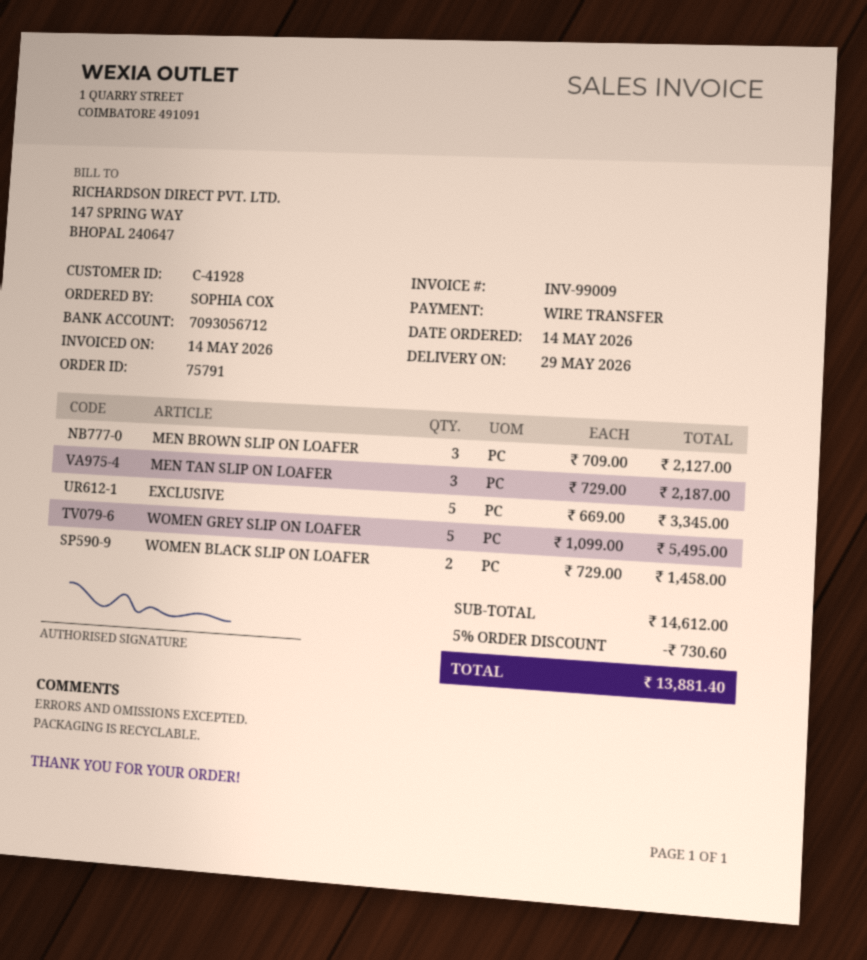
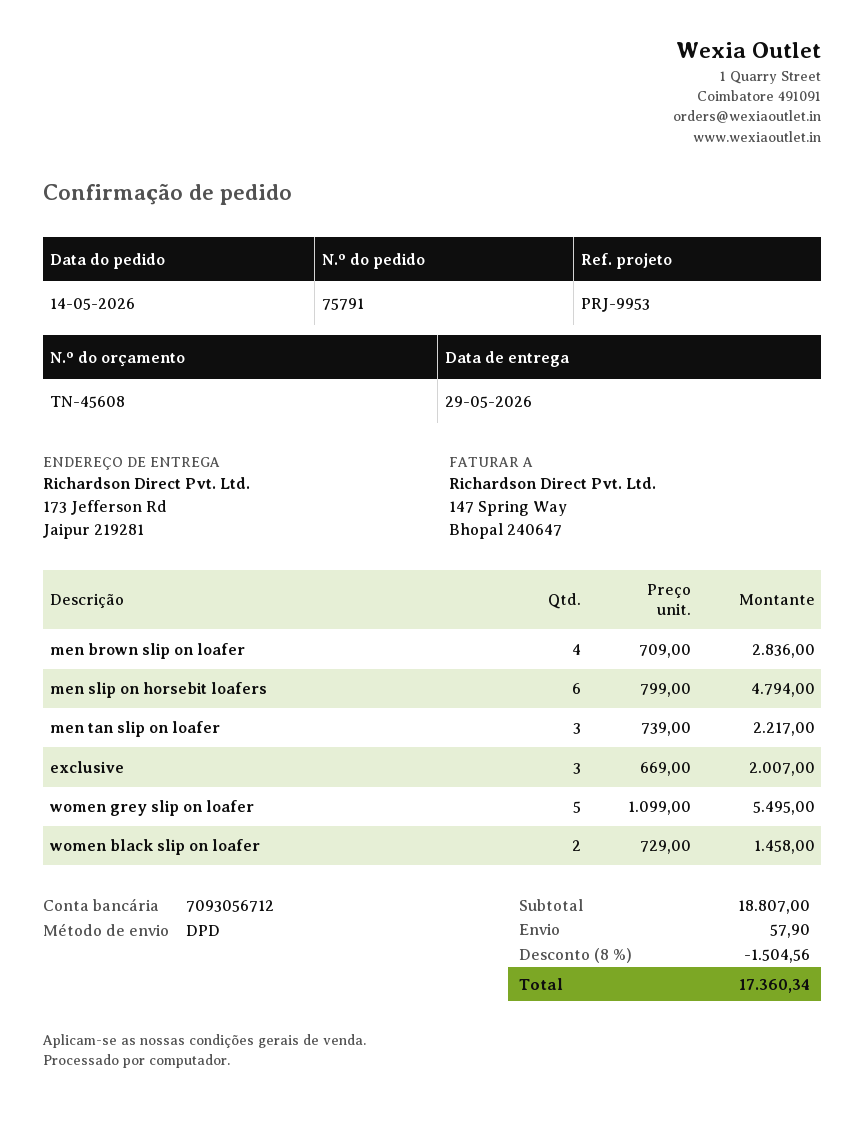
MEN BROWN SLIP ON LOAFER: 3 x 709.00 = 2127.00 -> 4 x 709.00 = 2836.00
MEN TAN SLIP ON LOAFER: 3 x 729.00 = 2187.00 -> 3 x 739.00 = 2217.00
EXCLUSIVE: 5 x 669.00 = 3345.00 -> 3 x 669.00 = 2007.00
men slip on horsebit loafers: none -> 6 x 799.00 = 4794.00
subtotal: 14612.00 -> 18807.00
discount: 5% = 730.60 -> 8% = 1504.56
shipping: none -> 57.90
total: 13881.40 -> 17360.34

